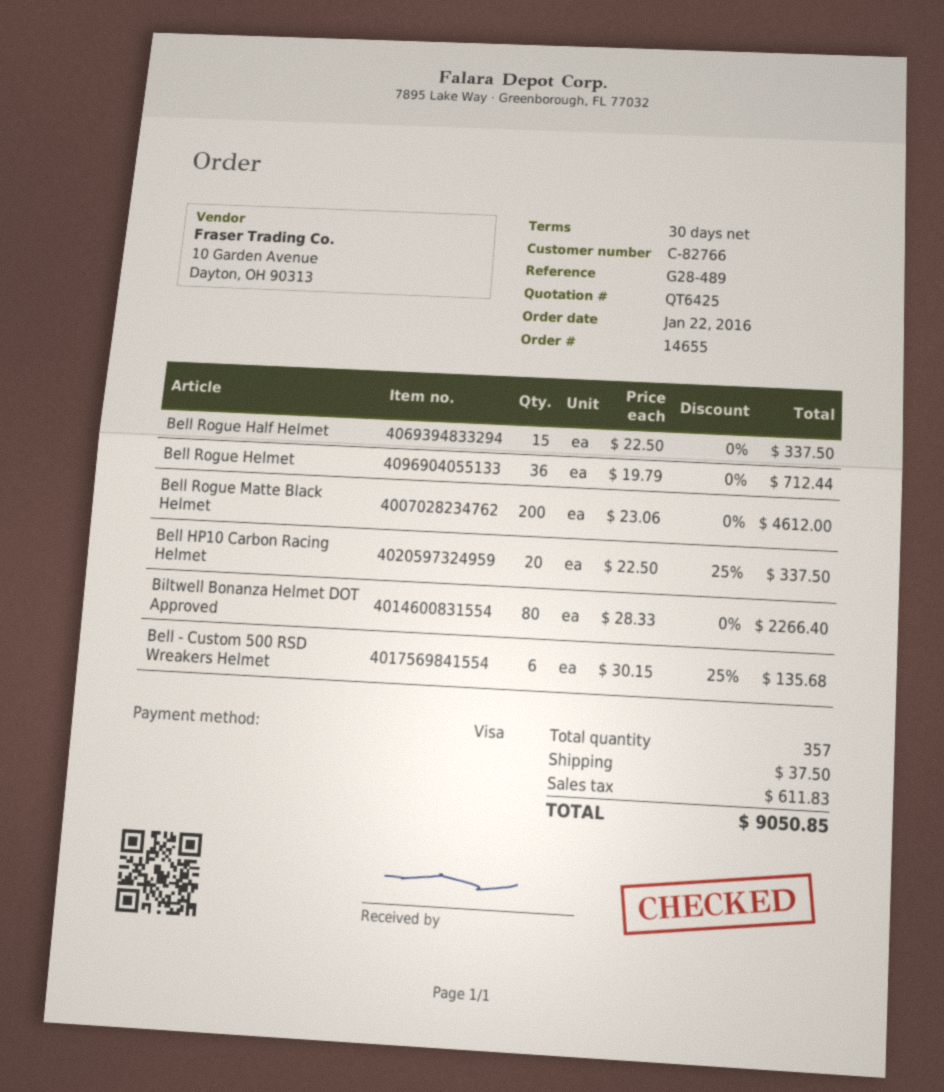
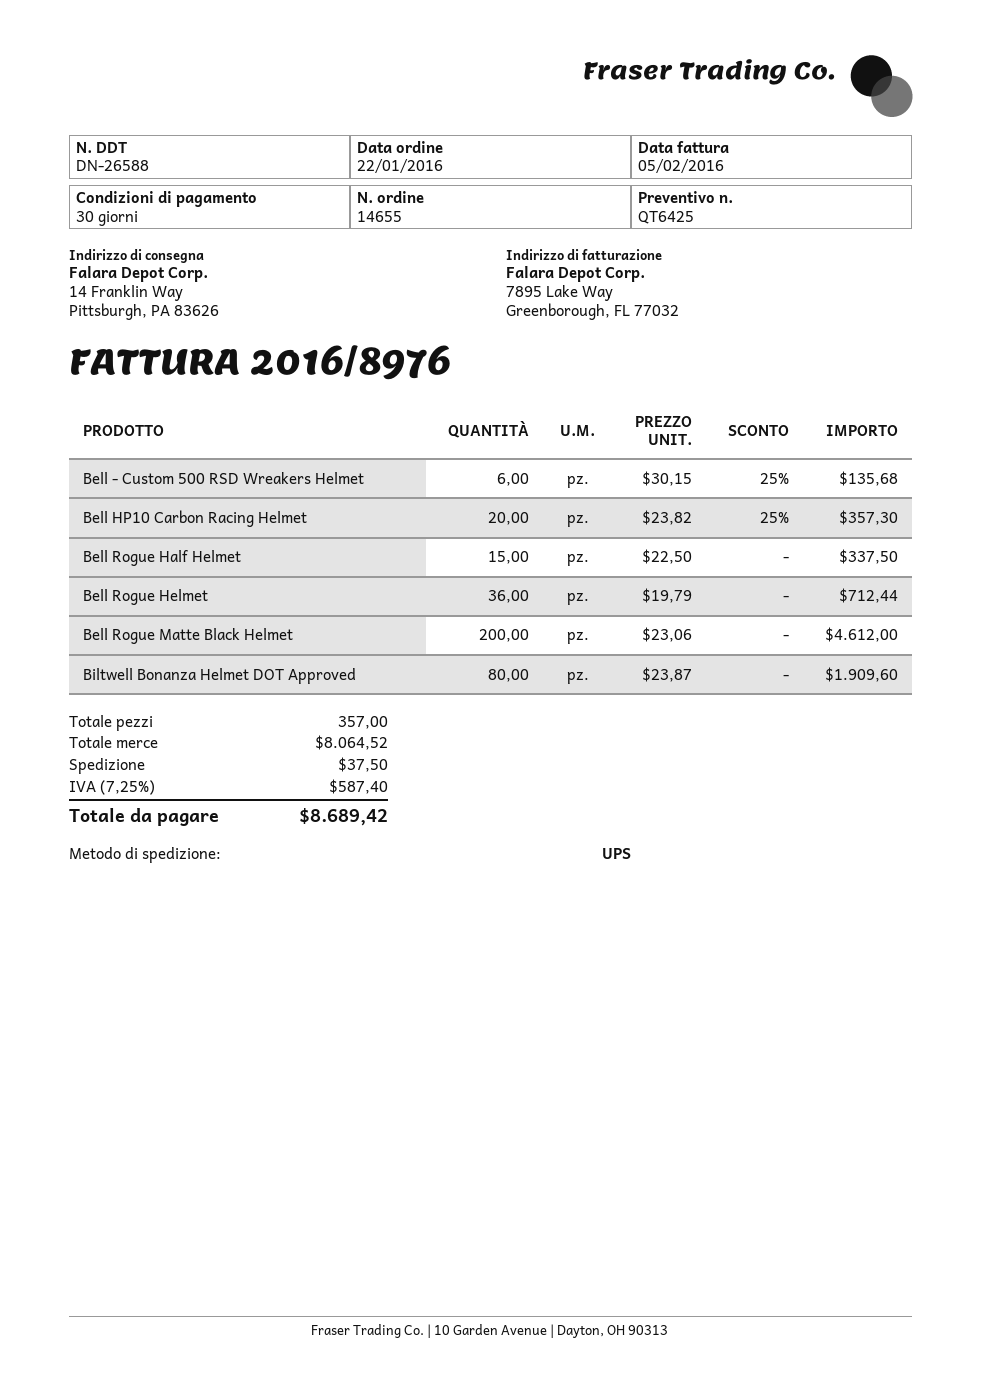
Bell HP10 Carbon Racing Helmet: 20 x 22.50 - 25% = 337.50 -> 20 x 23.82 - 25% = 357.30
Biltwell Bonanza Helmet DOT Approved: 80 x 28.33 = 2266.40 -> 80 x 23.87 = 1909.60
tax: 611.83 -> 587.40
total: 9050.85 -> 8689.42

